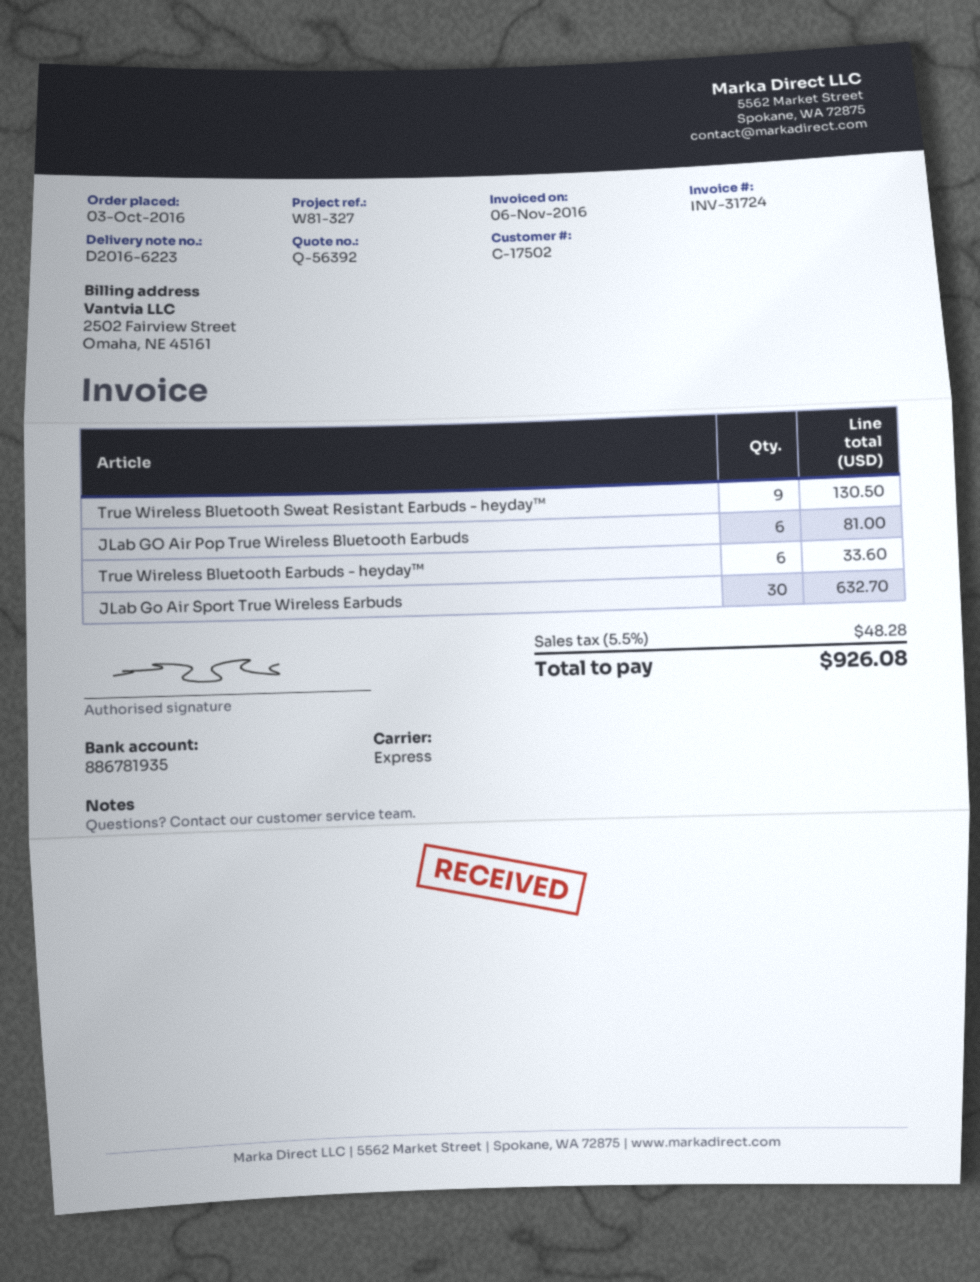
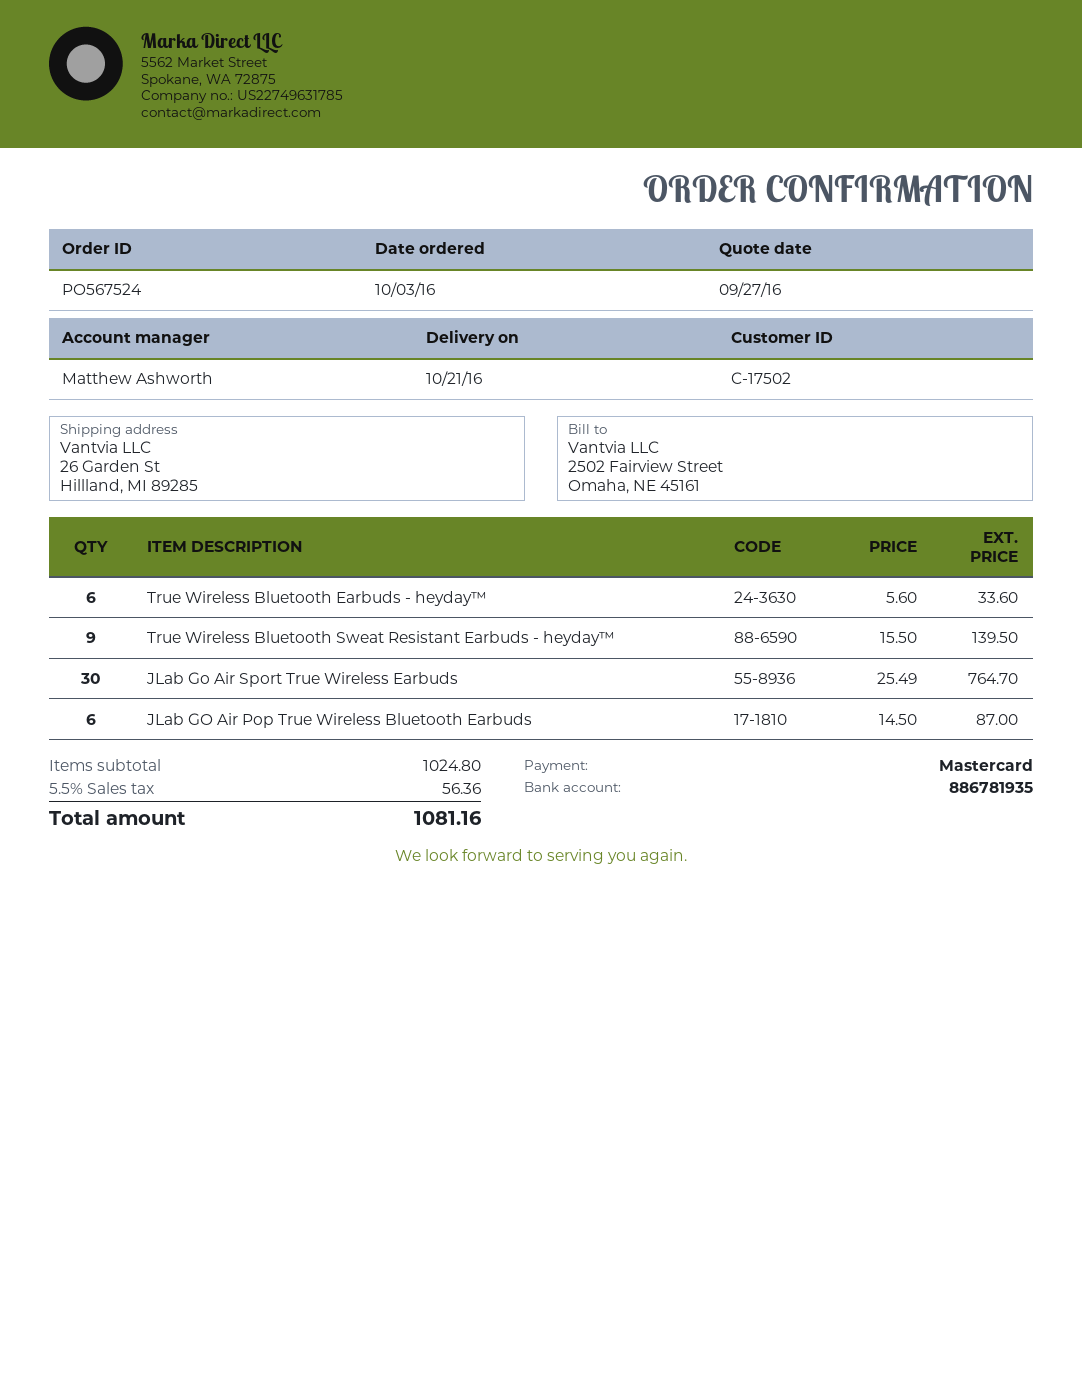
True Wireless Bluetooth Sweat Resistant Earbuds - heyday™: 9 for 130.50 -> 9 for 139.50
JLab GO Air Pop True Wireless Bluetooth Earbuds: 6 for 81.00 -> 6 for 87.00
JLab Go Air Sport True Wireless Earbuds: 30 for 632.70 -> 30 for 764.70
tax: 5.5% = 48.28 -> 5.5% = 56.36
total: 926.08 -> 1081.16

